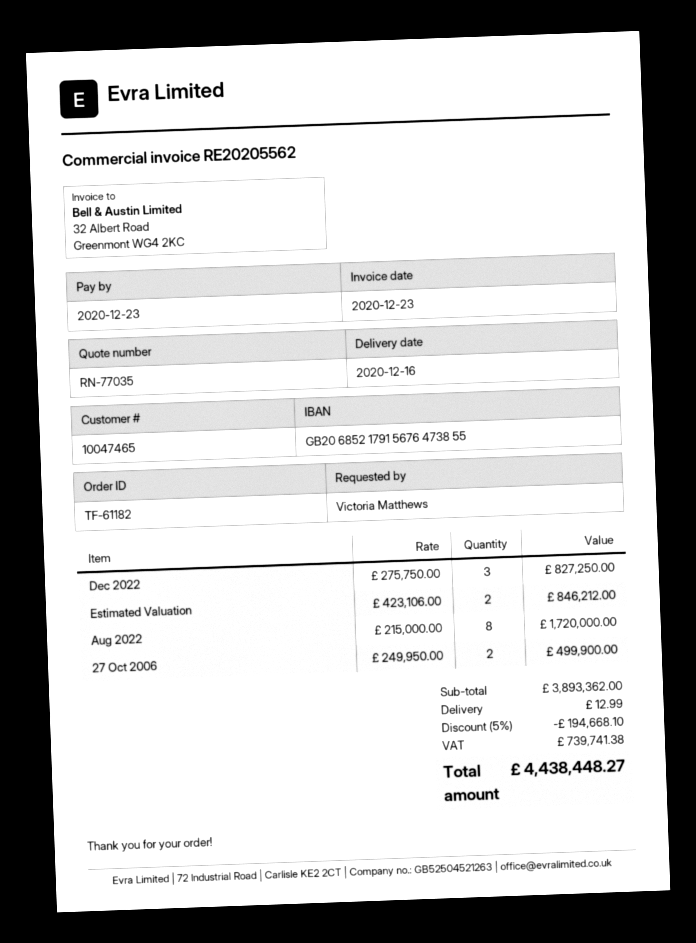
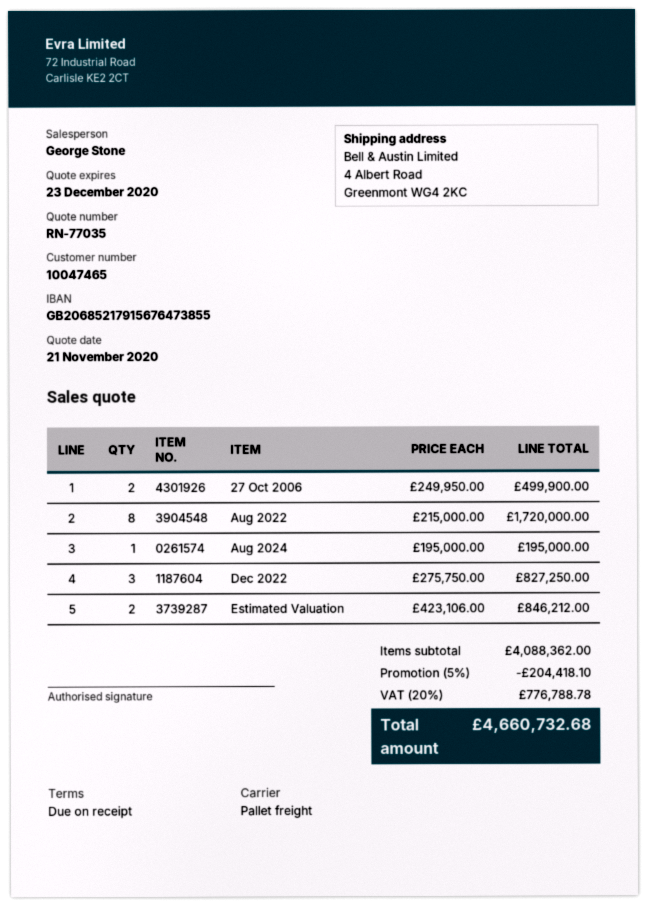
Aug 2024: none -> 1 x 195000.00 = 195000.00
subtotal: 3893362.00 -> 4088362.00
discount: 5% = 194668.10 -> 5% = 204418.10
shipping: 12.99 -> none
tax: 739741.38 -> 776788.78
total: 4438448.27 -> 4660732.68

